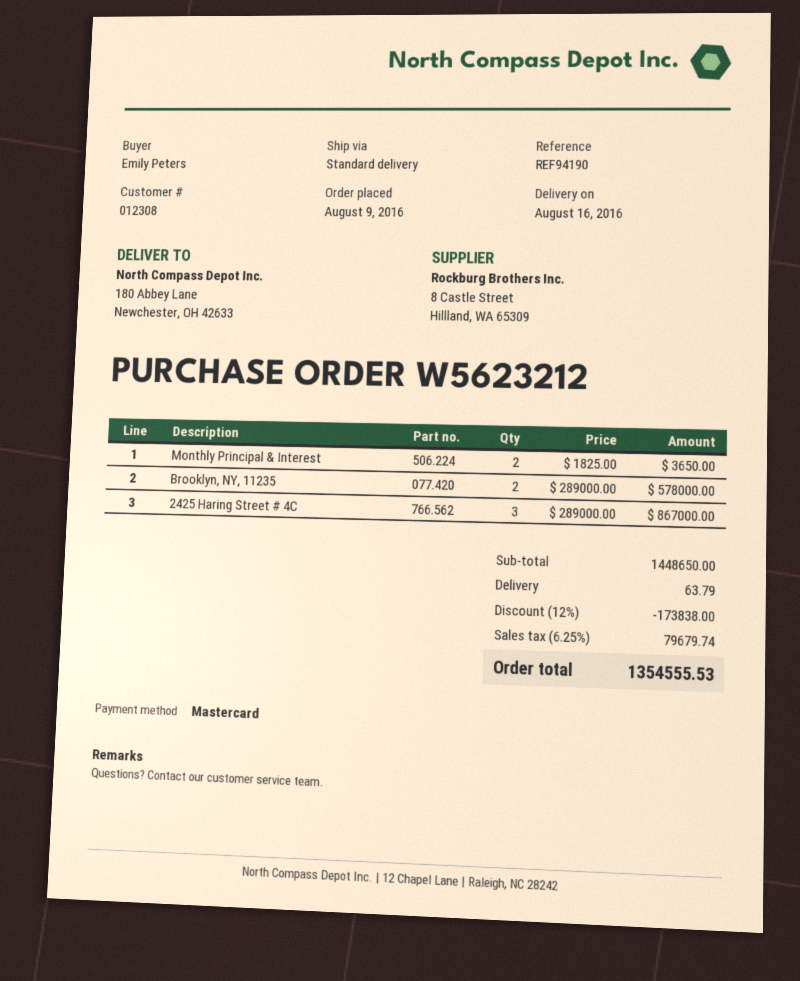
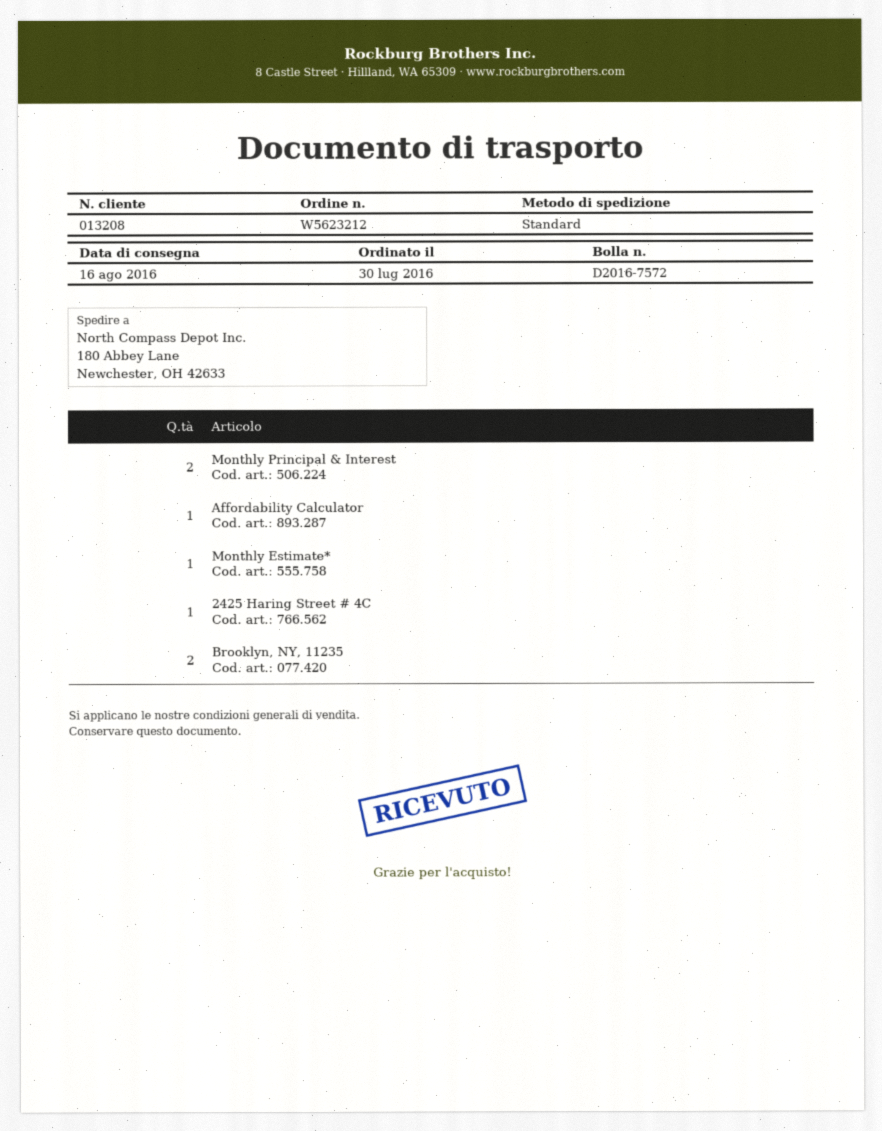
order date: 2016-08-09 -> 2016-07-30
customer number: 012308 -> 013208
2425 Haring Street # 4C: 3 -> 1
Affordability Calculator: none -> 1
Monthly Estimate*: none -> 1

